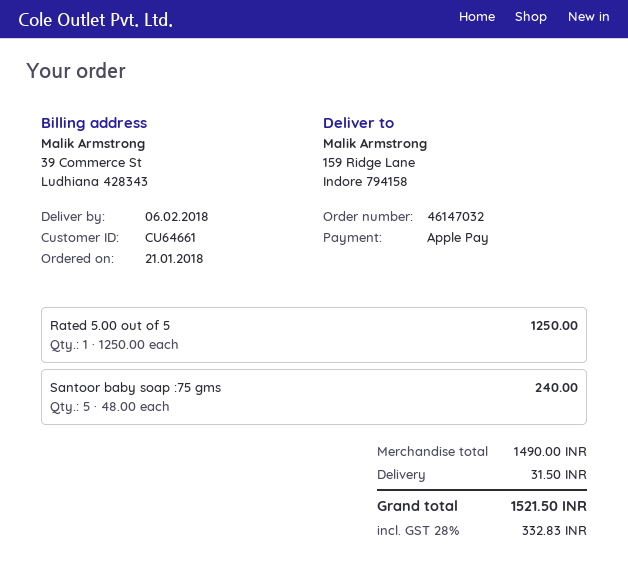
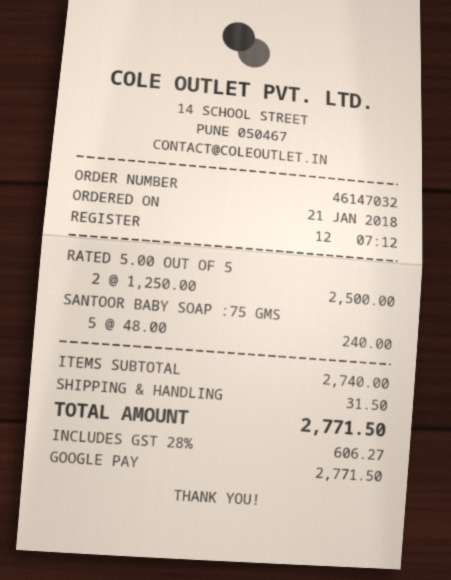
payment method: Apple Pay -> Google Pay
Rated 5.00 out of 5: 1 x 1250.00 = 1250.00 -> 2 x 1250.00 = 2500.00
subtotal: 1490.00 -> 2740.00
tax: 28% = 332.83 -> 28% = 606.27
total: 1521.50 -> 2771.50

